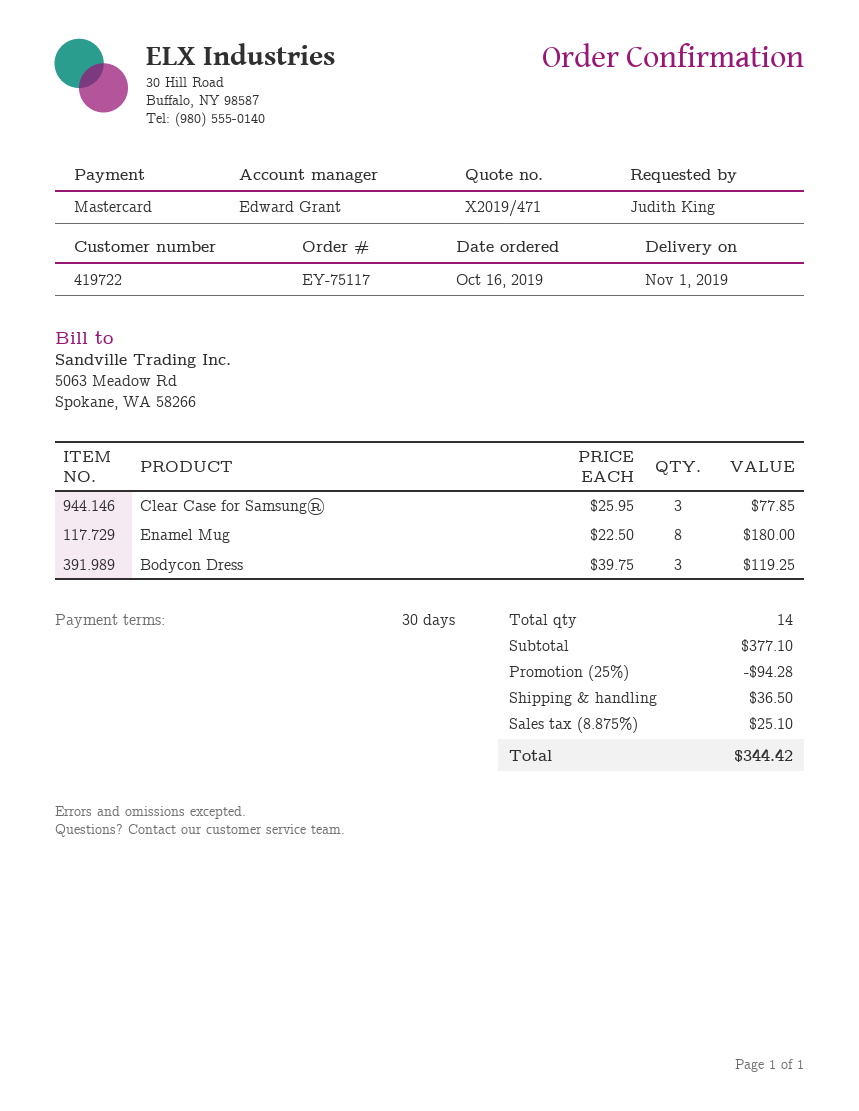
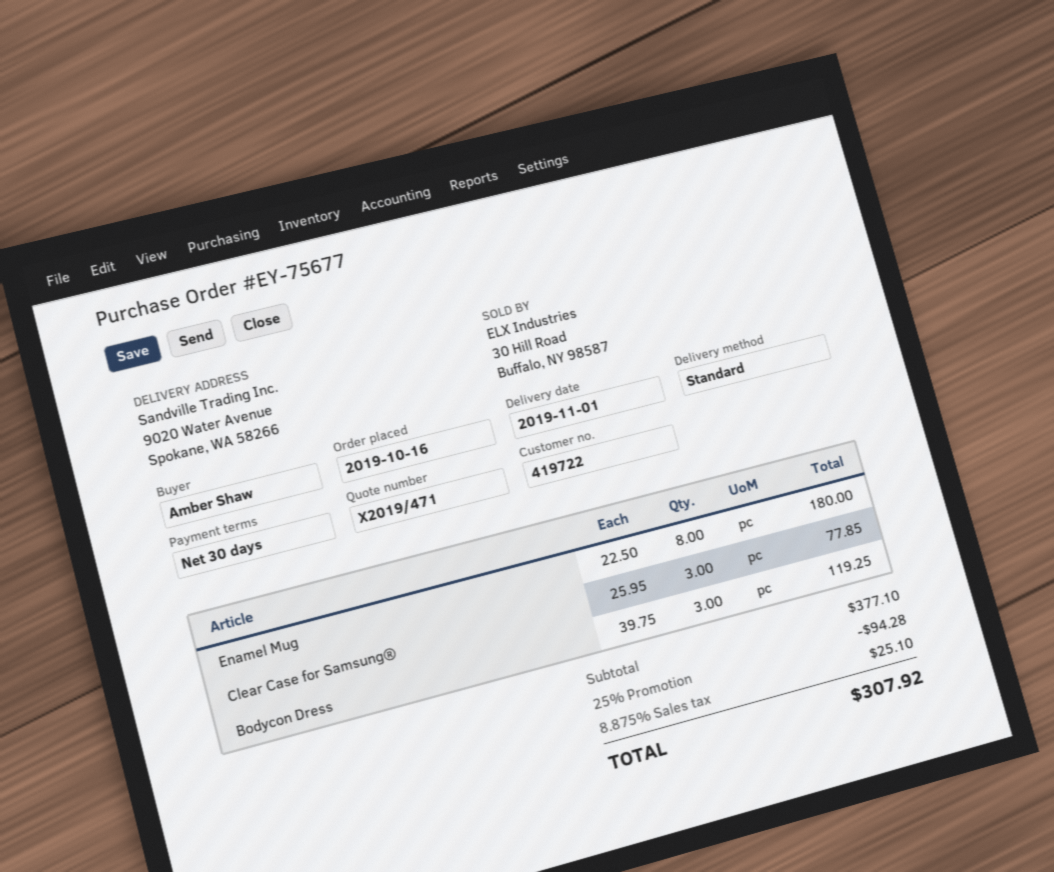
order number: EY-75117 -> EY-75677
ordered by: Judith King -> Amber Shaw
shipping: 36.50 -> none
total: 344.42 -> 307.92

